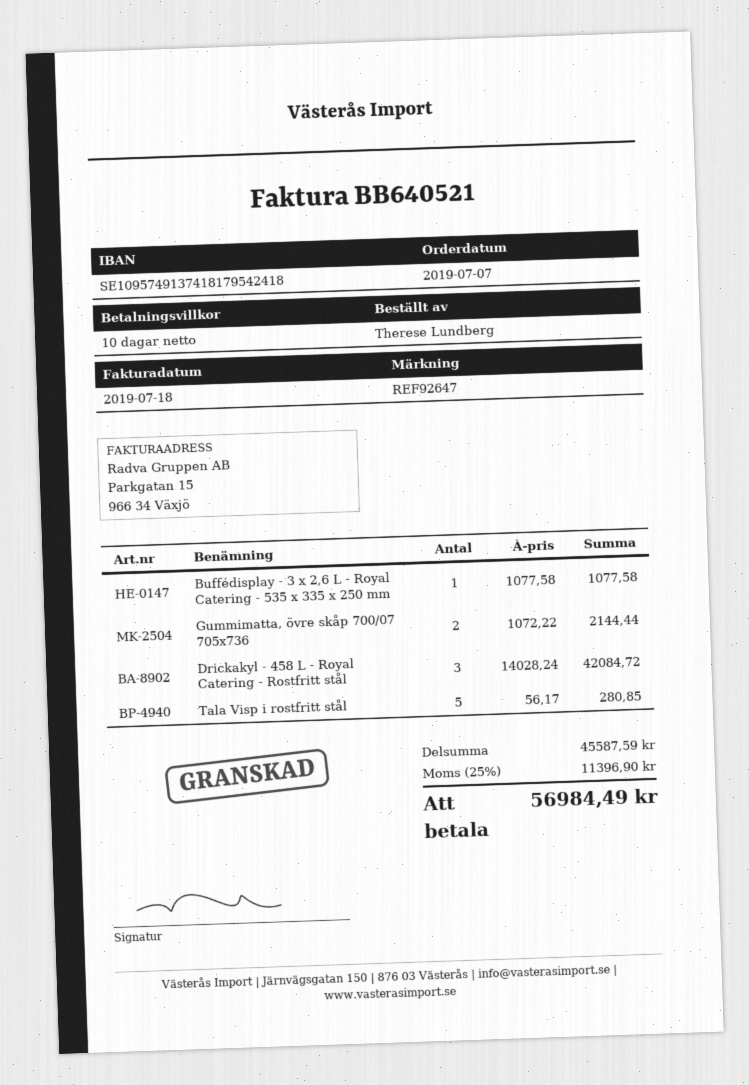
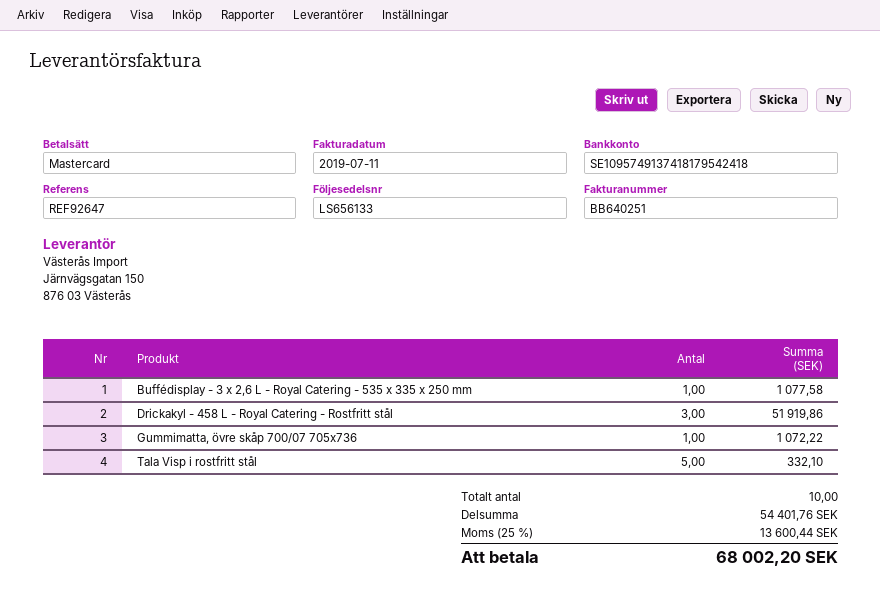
invoice number: BB640521 -> BB640251
invoice date: 2019-07-18 -> 2019-07-11
Gummimatta, övre skåp 700/07 705x736: 2 for 2144.44 -> 1 for 1072.22
Drickakyl - 458 L - Royal Catering - Rostfritt stål: 3 for 42084.72 -> 3 for 51919.86
Tala Visp i rostfritt stål: 5 for 280.85 -> 5 for 332.10
subtotal: 45587.59 -> 54401.76
tax: 25% = 11396.90 -> 25% = 13600.44
total: 56984.49 -> 68002.20

